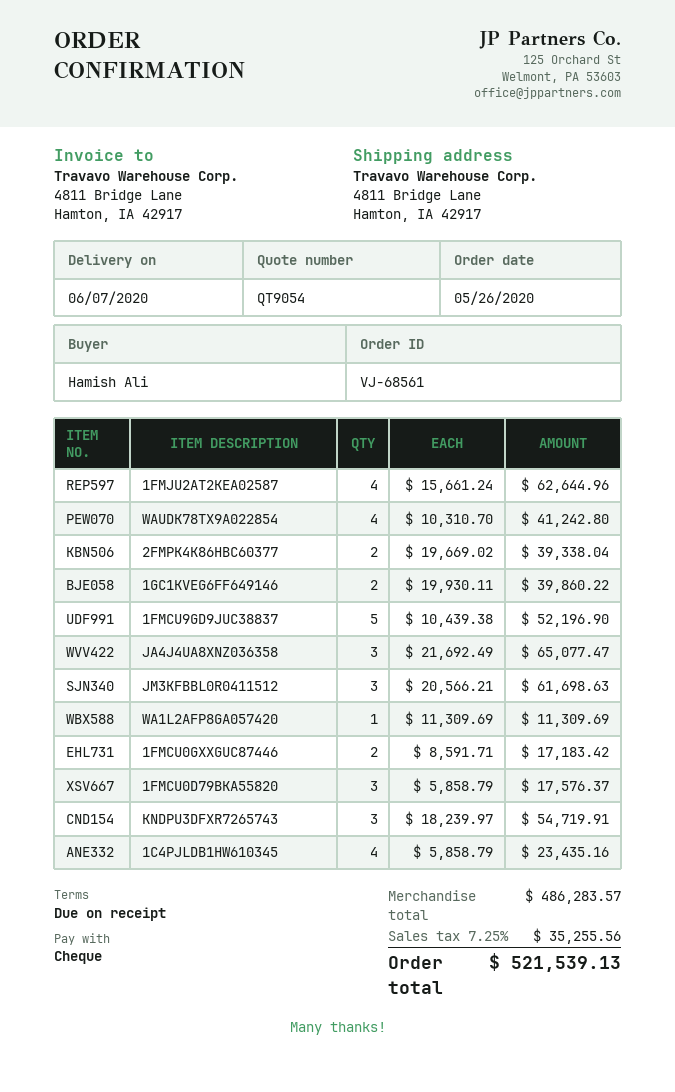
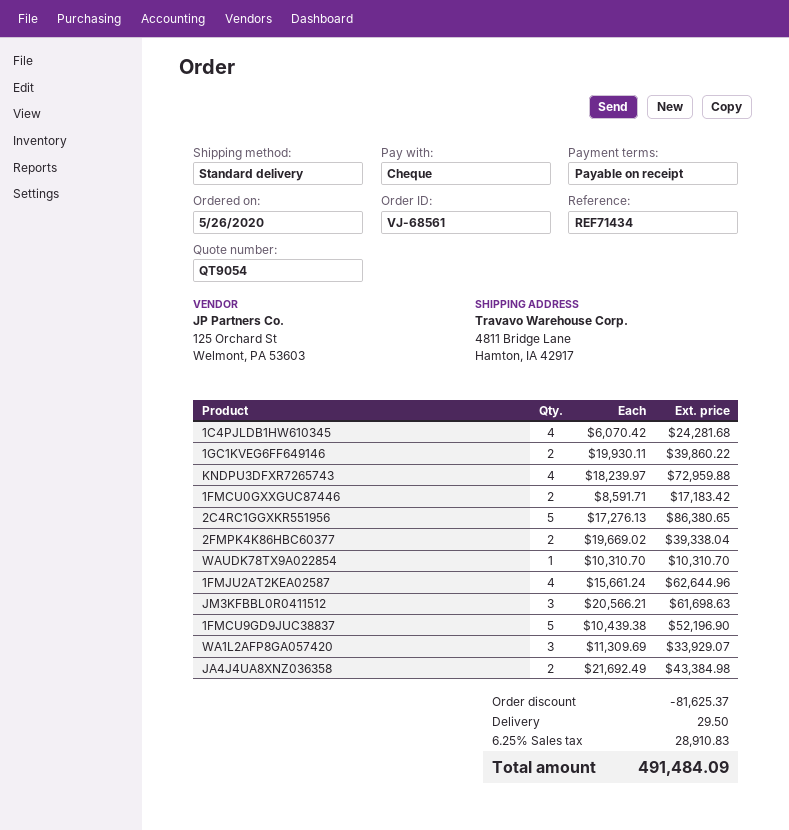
WAUDK78TX9A022854: 4 x 10310.70 = 41242.80 -> 1 x 10310.70 = 10310.70
JA4J4UA8XNZ036358: 3 x 21692.49 = 65077.47 -> 2 x 21692.49 = 43384.98
WA1L2AFP8GA057420: 1 x 11309.69 = 11309.69 -> 3 x 11309.69 = 33929.07
1FMCU0D79BKA55820: 3 x 5858.79 = 17576.37 -> none
KNDPU3DFXR7265743: 3 x 18239.97 = 54719.91 -> 4 x 18239.97 = 72959.88
1C4PJLDB1HW610345: 4 x 5858.79 = 23435.16 -> 4 x 6070.42 = 24281.68
2C4RC1GGXKR551956: none -> 5 x 17276.13 = 86380.65
discount: none -> 81625.37
shipping: none -> 29.50
tax: 7.25% = 35255.56 -> 6.25% = 28910.83
total: 521539.13 -> 491484.09

